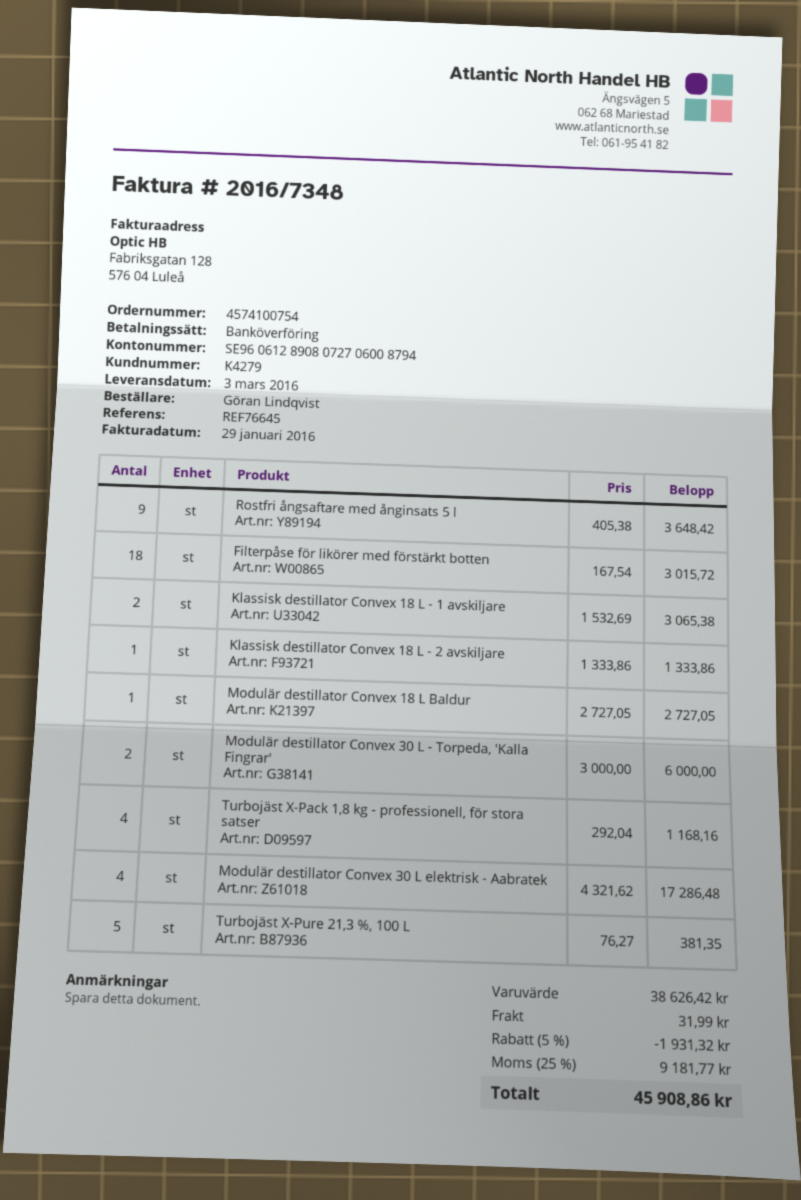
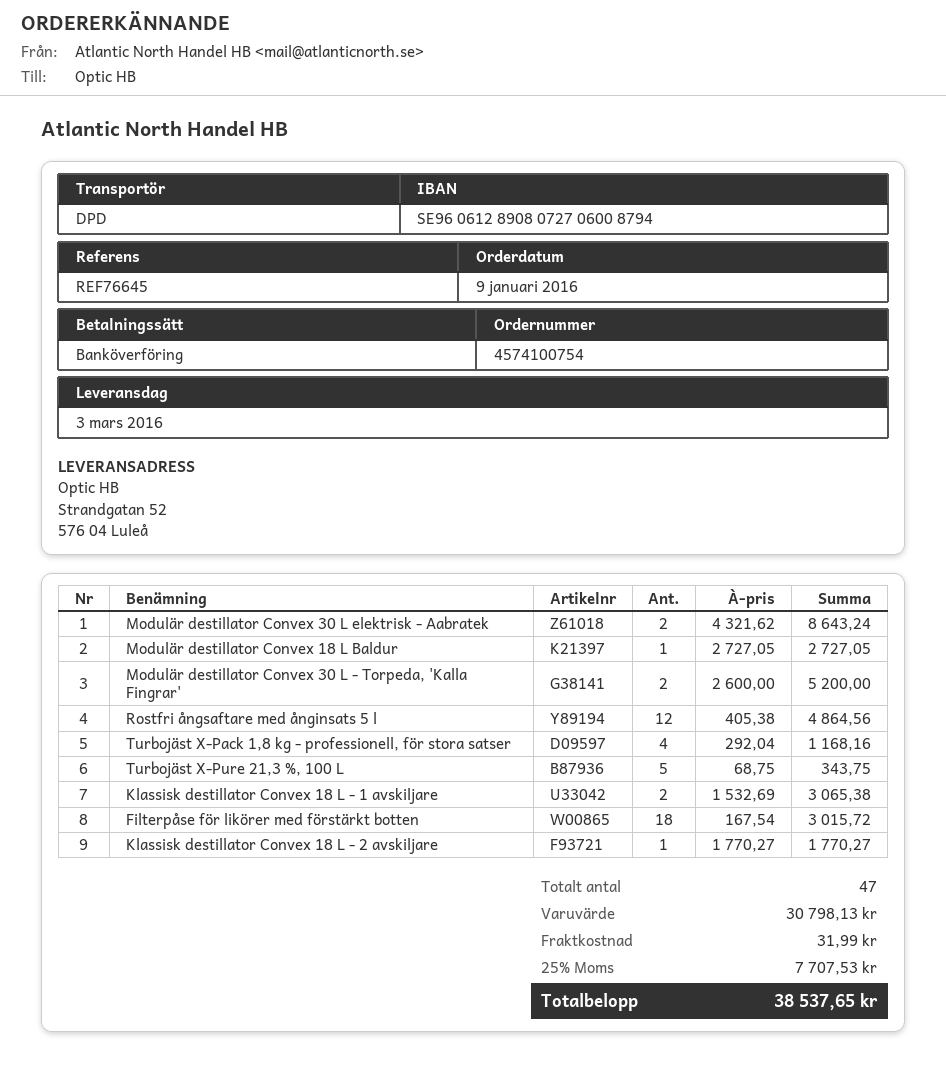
Rostfri ångsaftare med ånginsats 5 l: 9 x 405.38 = 3648.42 -> 12 x 405.38 = 4864.56
Klassisk destillator Convex 18 L - 2 avskiljare: 1 x 1333.86 = 1333.86 -> 1 x 1770.27 = 1770.27
Modulär destillator Convex 30 L - Torpeda, 'Kalla Fingrar': 2 x 3000.00 = 6000.00 -> 2 x 2600.00 = 5200.00
Modulär destillator Convex 30 L elektrisk - Aabratek: 4 x 4321.62 = 17286.48 -> 2 x 4321.62 = 8643.24
Turbojäst X-Pure 21,3 %, 100 L: 5 x 76.27 = 381.35 -> 5 x 68.75 = 343.75
subtotal: 38626.42 -> 30798.13
discount: 5% = 1931.32 -> none
tax: 25% = 9181.77 -> 25% = 7707.53
total: 45908.86 -> 38537.65

